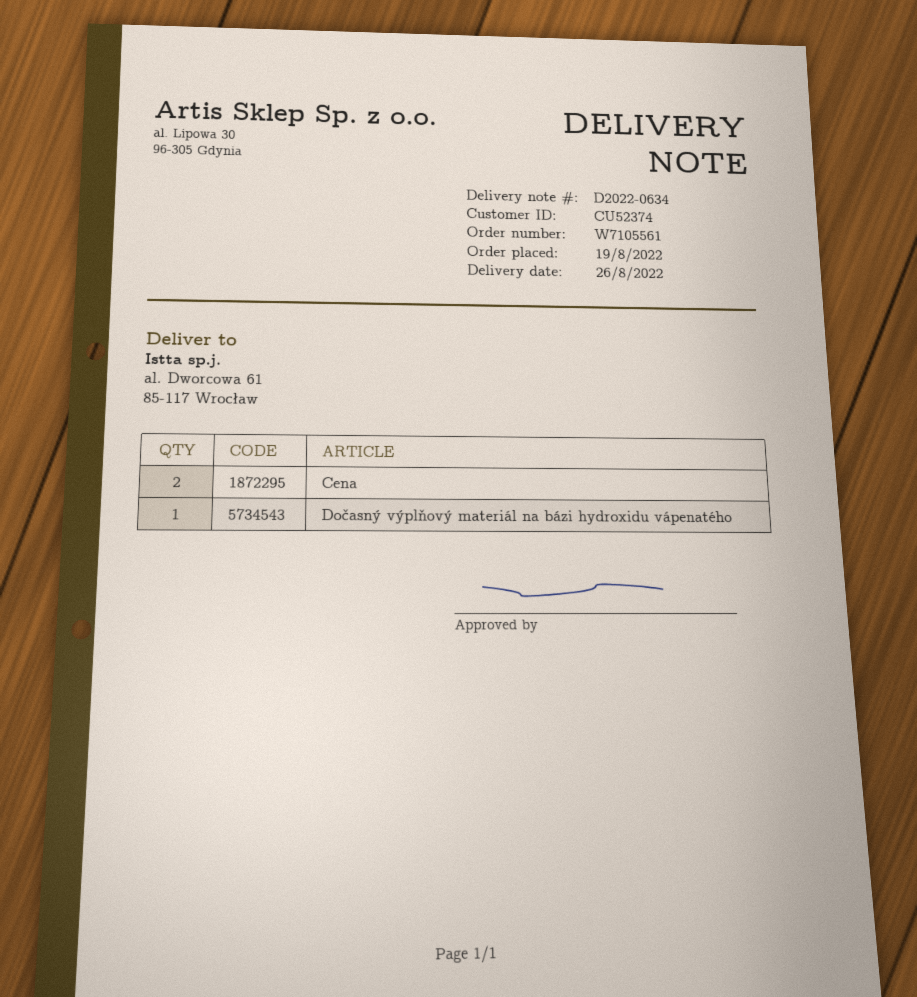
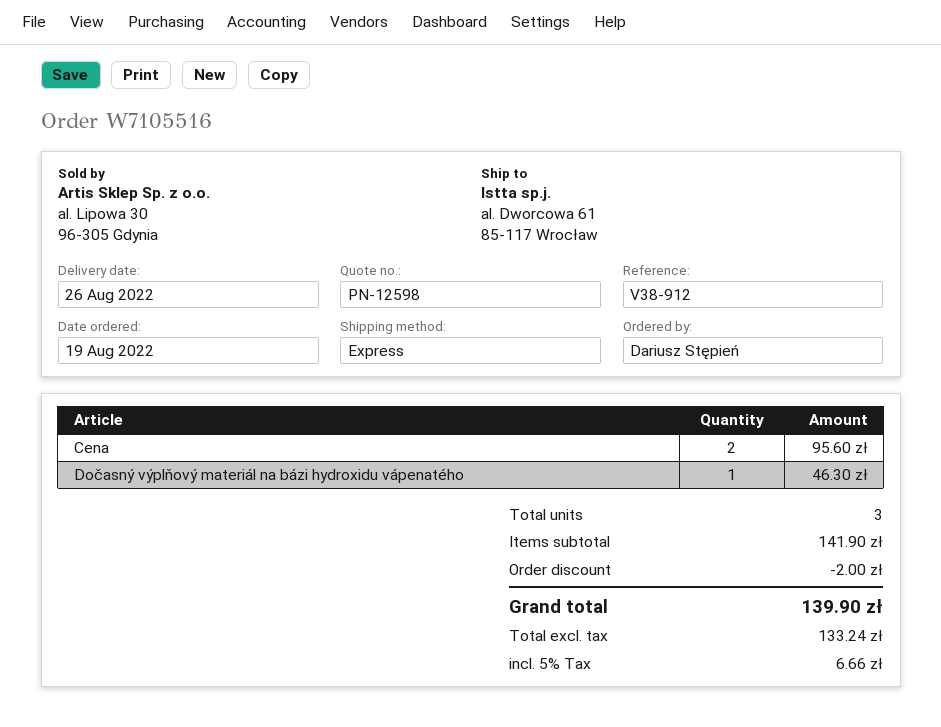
order number: W7105561 -> W7105516

